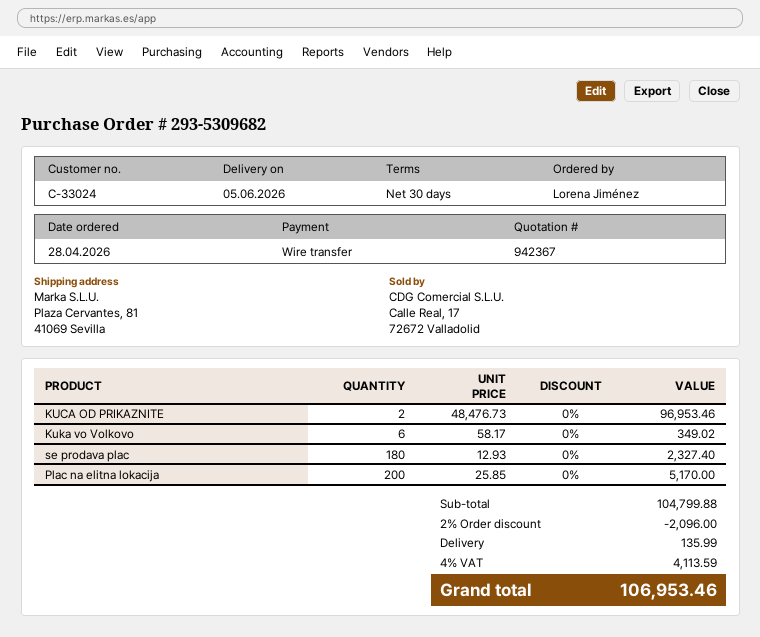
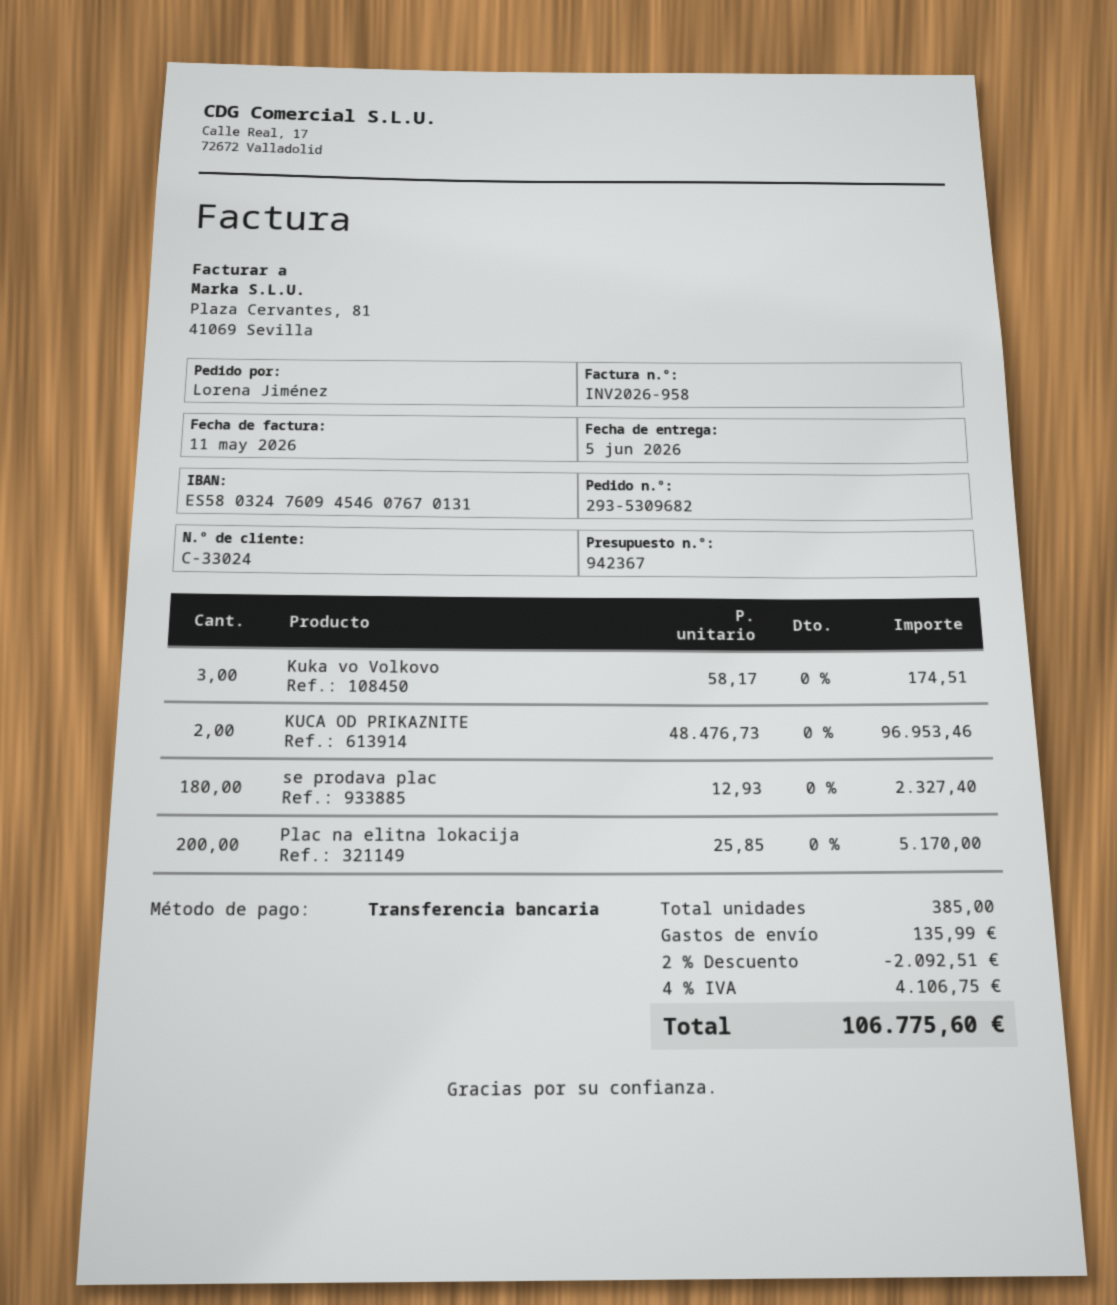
Kuka vo Volkovo: 6 x 58.17 = 349.02 -> 3 x 58.17 = 174.51
discount: 2% = 2096.00 -> 2% = 2092.51
tax: 4% = 4113.59 -> 4% = 4106.75
total: 106953.46 -> 106775.60

